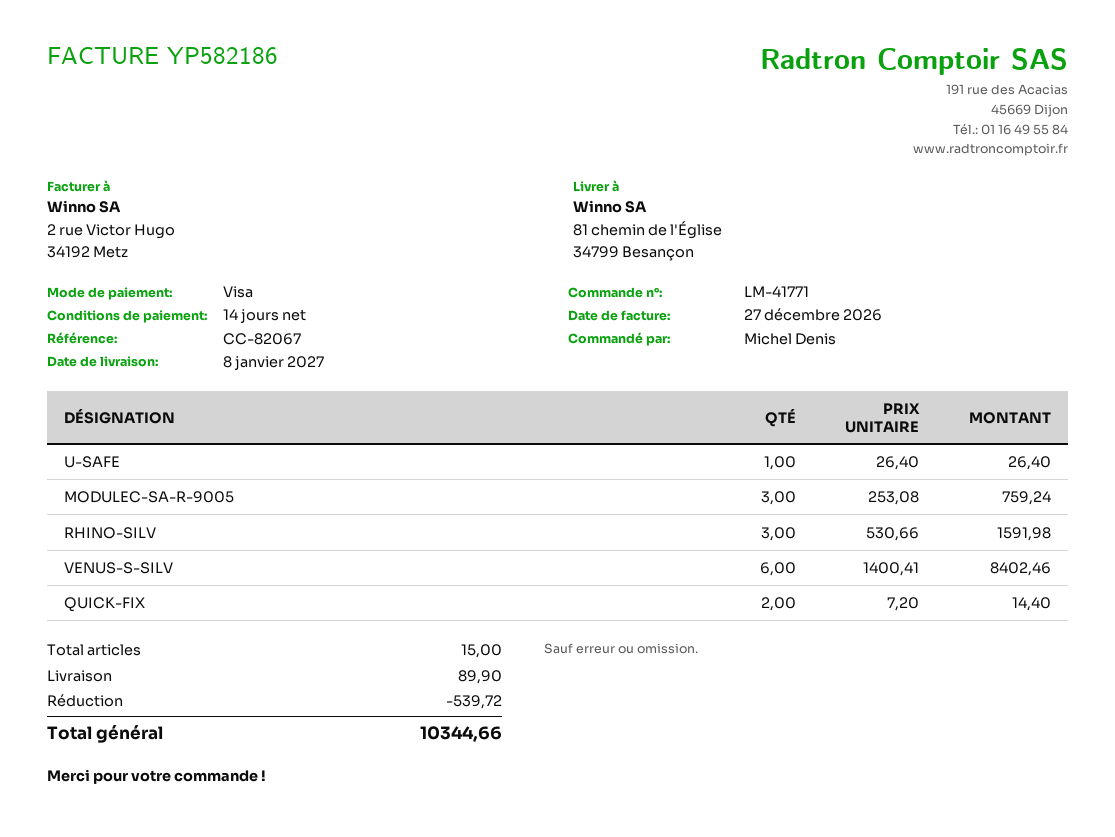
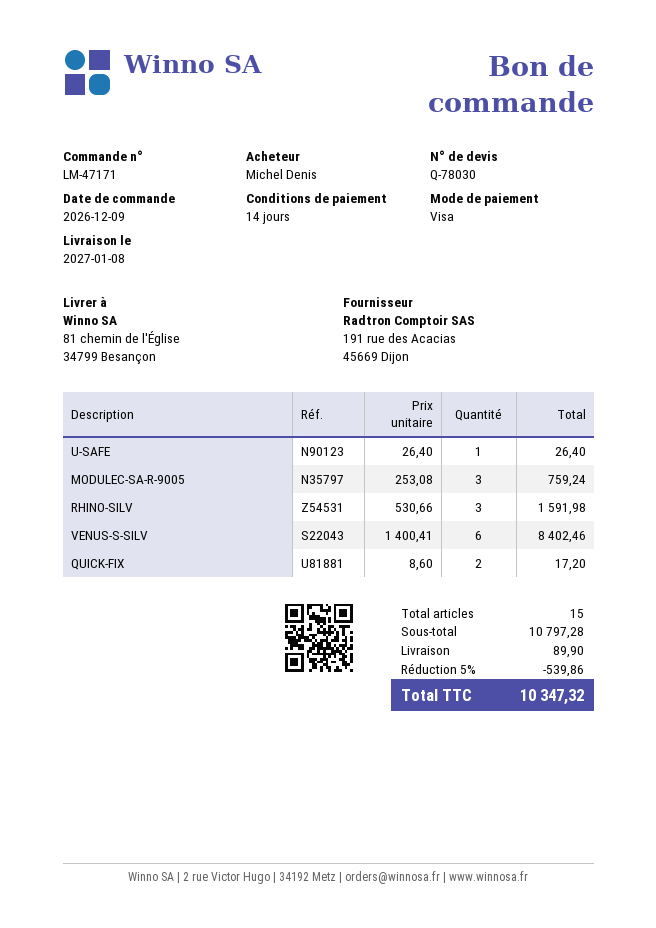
order number: LM-41771 -> LM-47171
QUICK-FIX: 2 x 7.20 = 14.40 -> 2 x 8.60 = 17.20
discount: 539.72 -> 539.86
total: 10344.66 -> 10347.32

